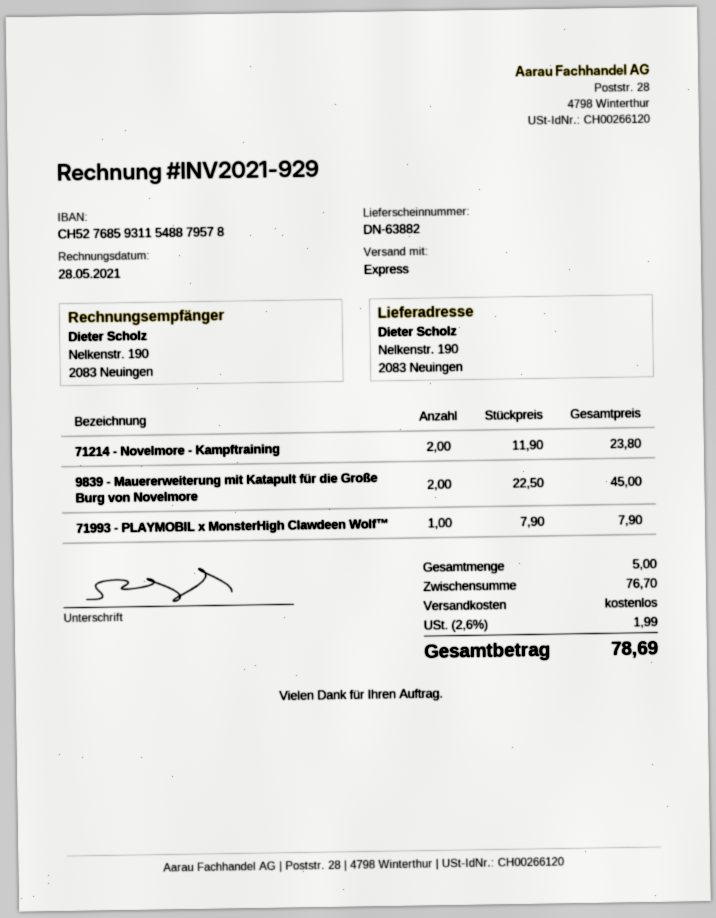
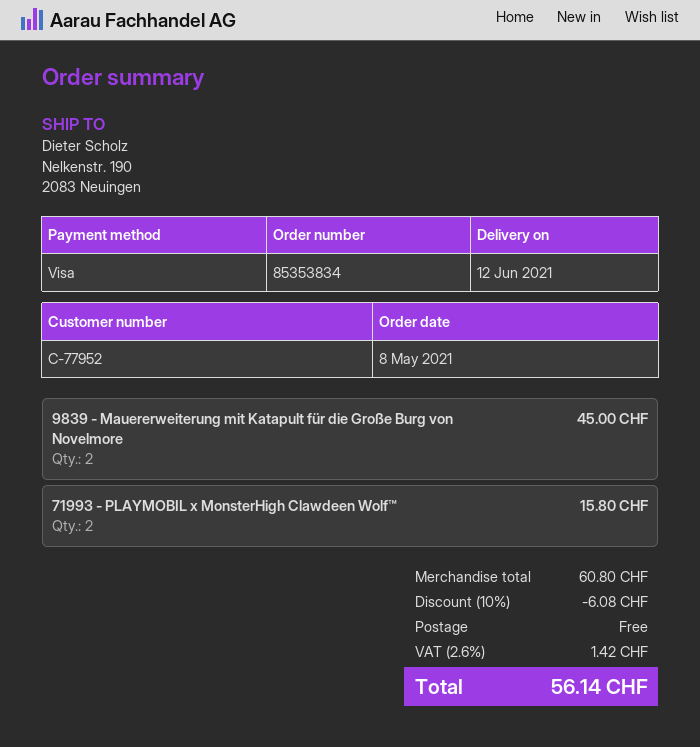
71214 - Novelmore - Kampftraining: 2 for 23.80 -> none
71993 - PLAYMOBIL x MonsterHigh Clawdeen Wolf™: 1 for 7.90 -> 2 for 15.80
subtotal: 76.70 -> 60.80
discount: none -> 10% = 6.08
tax: 2.6% = 1.99 -> 2.6% = 1.42
total: 78.69 -> 56.14

